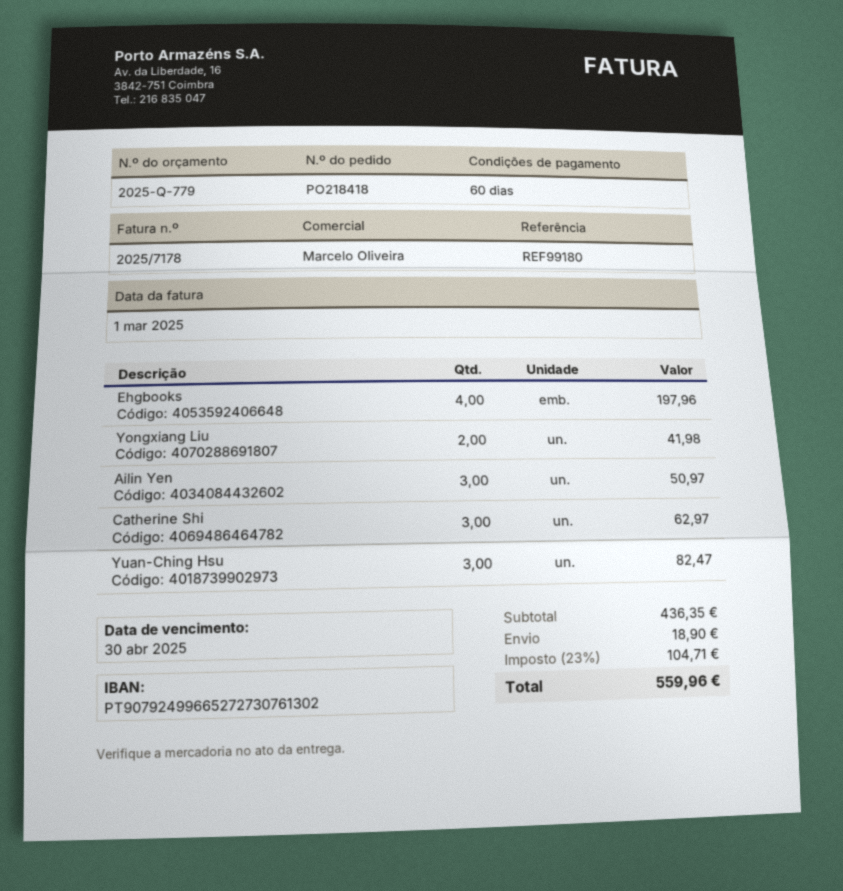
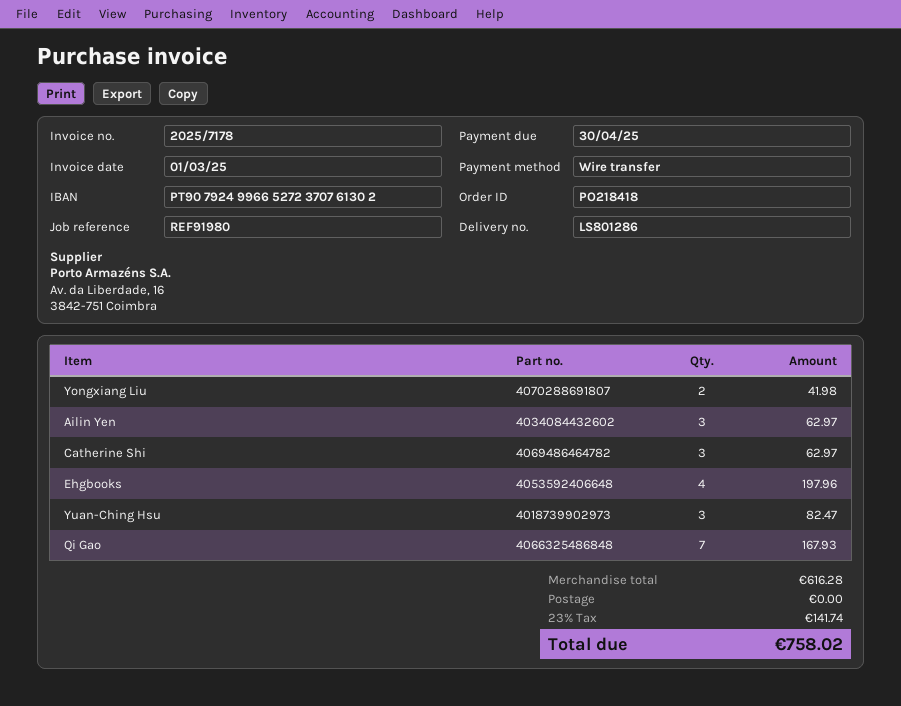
reference: REF99180 -> REF91980
bank account: PT90792499665272730761302 -> PT90792499665272370761302
Ailin Yen: 3 for 50.97 -> 3 for 62.97
Qi Gao: none -> 7 for 167.93
subtotal: 436.35 -> 616.28
shipping: 18.90 -> 0.00
tax: 23% = 104.71 -> 23% = 141.74
total: 559.96 -> 758.02

